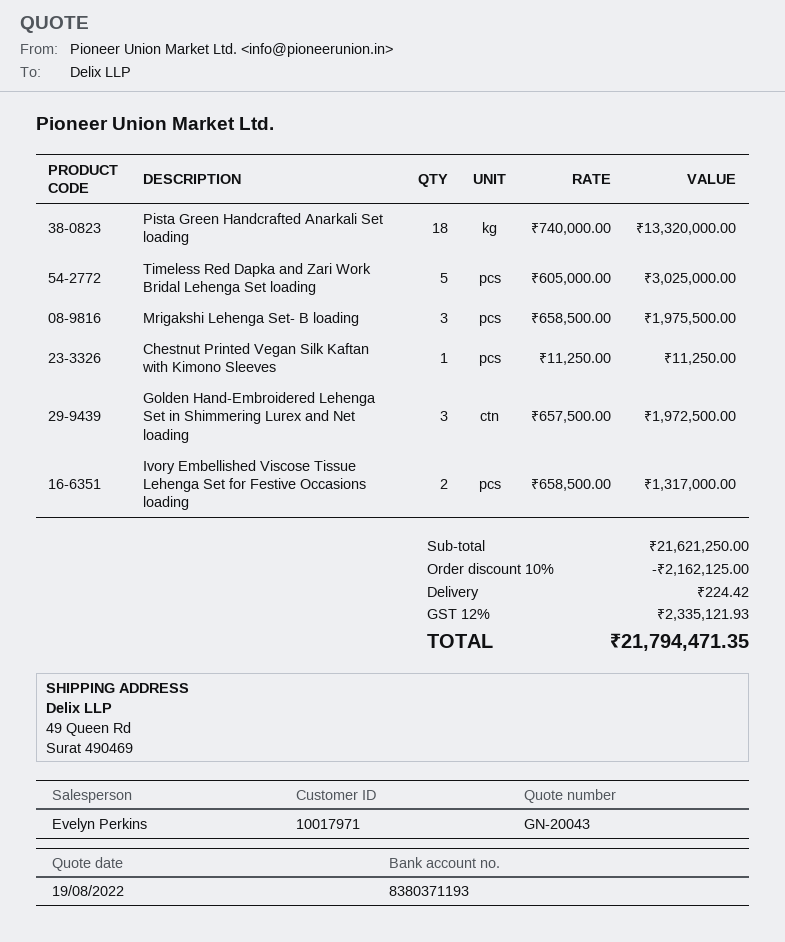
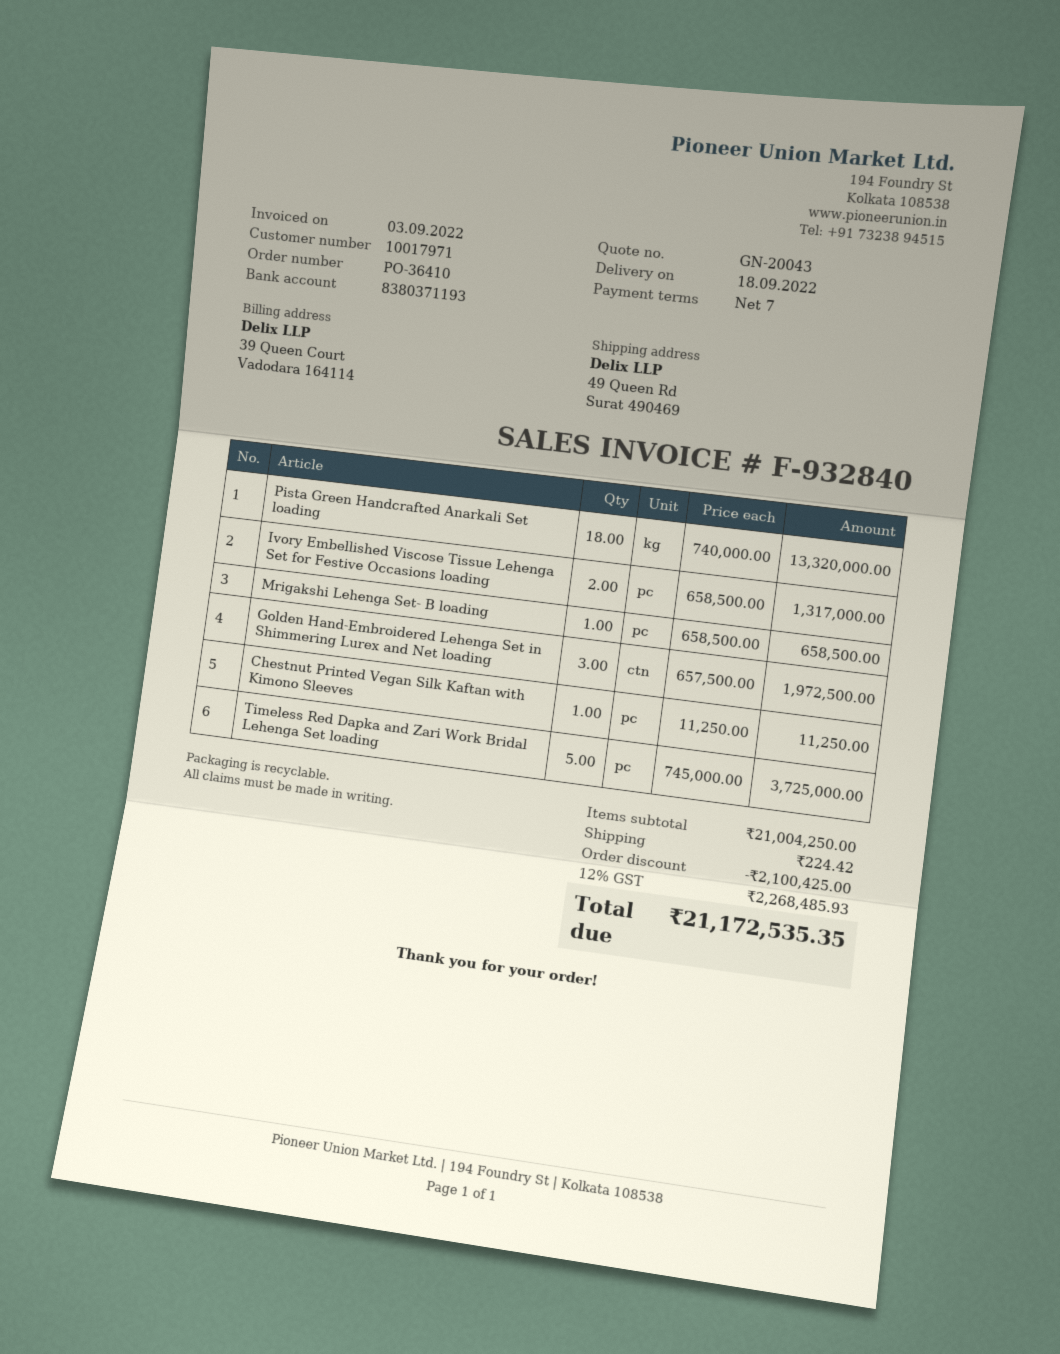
Timeless Red Dapka and Zari Work Bridal Lehenga Set loading: 5 x 605000.00 = 3025000.00 -> 5 x 745000.00 = 3725000.00
Mrigakshi Lehenga Set- B loading: 3 x 658500.00 = 1975500.00 -> 1 x 658500.00 = 658500.00
subtotal: 21621250.00 -> 21004250.00
discount: 2162125.00 -> 2100425.00
tax: 12% = 2335121.93 -> 12% = 2268485.93
total: 21794471.35 -> 21172535.35

